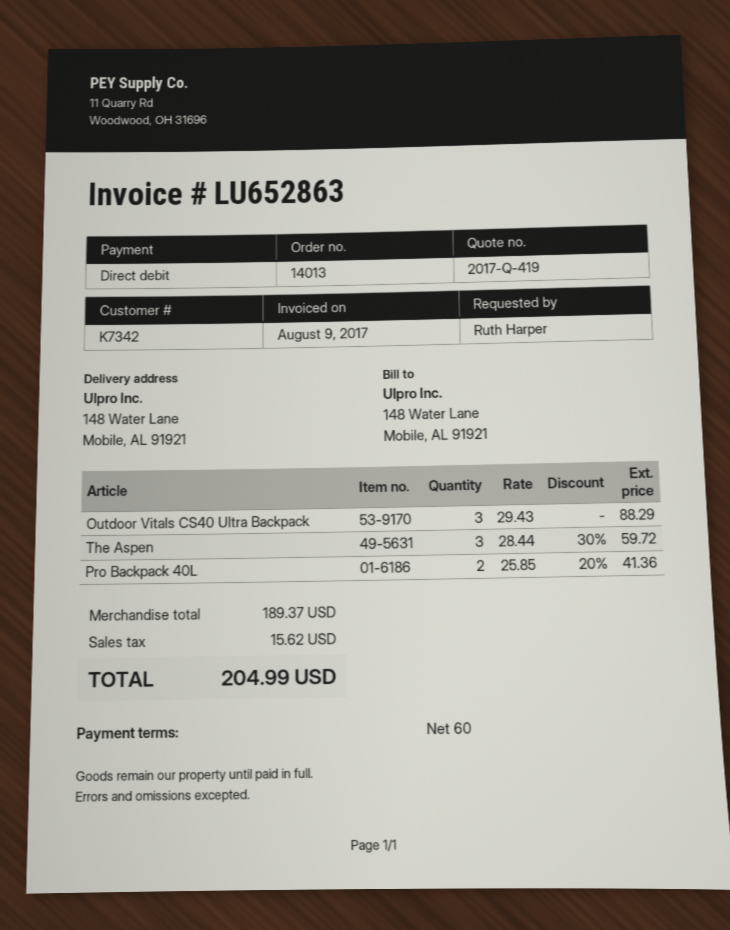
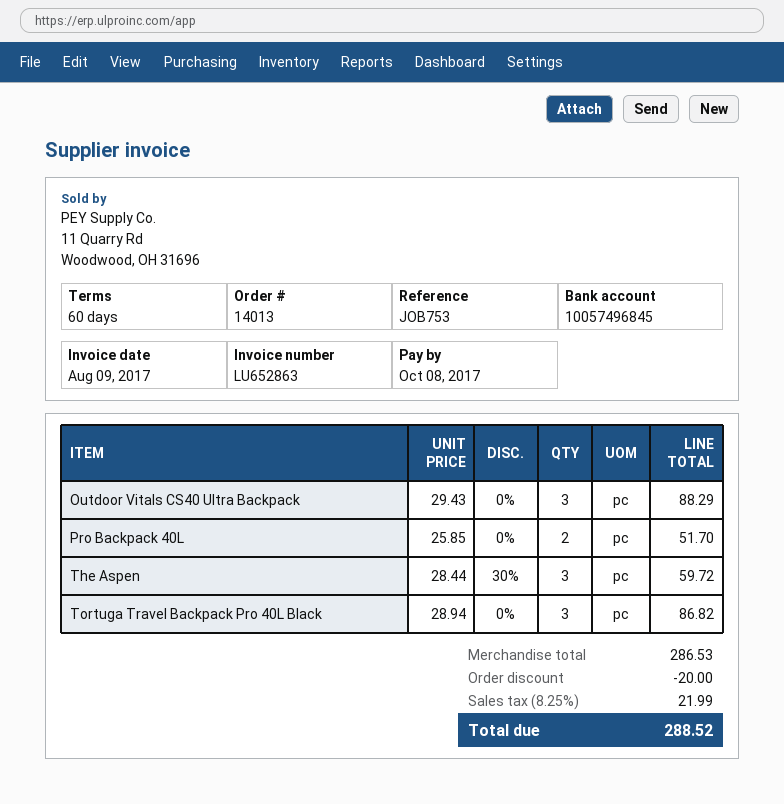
Pro Backpack 40L: 2 x 25.85 - 20% = 41.36 -> 2 x 25.85 = 51.70
Tortuga Travel Backpack Pro 40L Black: none -> 3 x 28.94 = 86.82
subtotal: 189.37 -> 286.53
discount: none -> 20.00
tax: 15.62 -> 21.99
total: 204.99 -> 288.52

